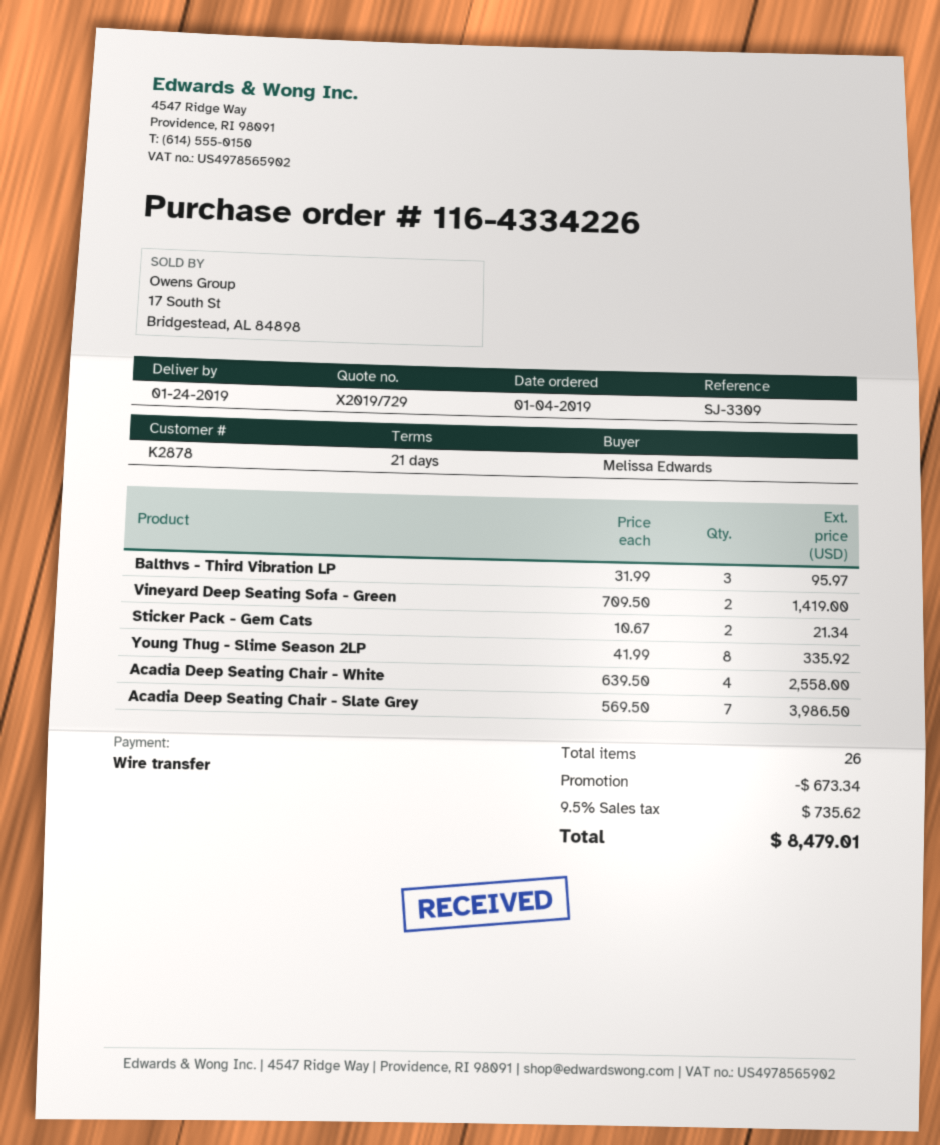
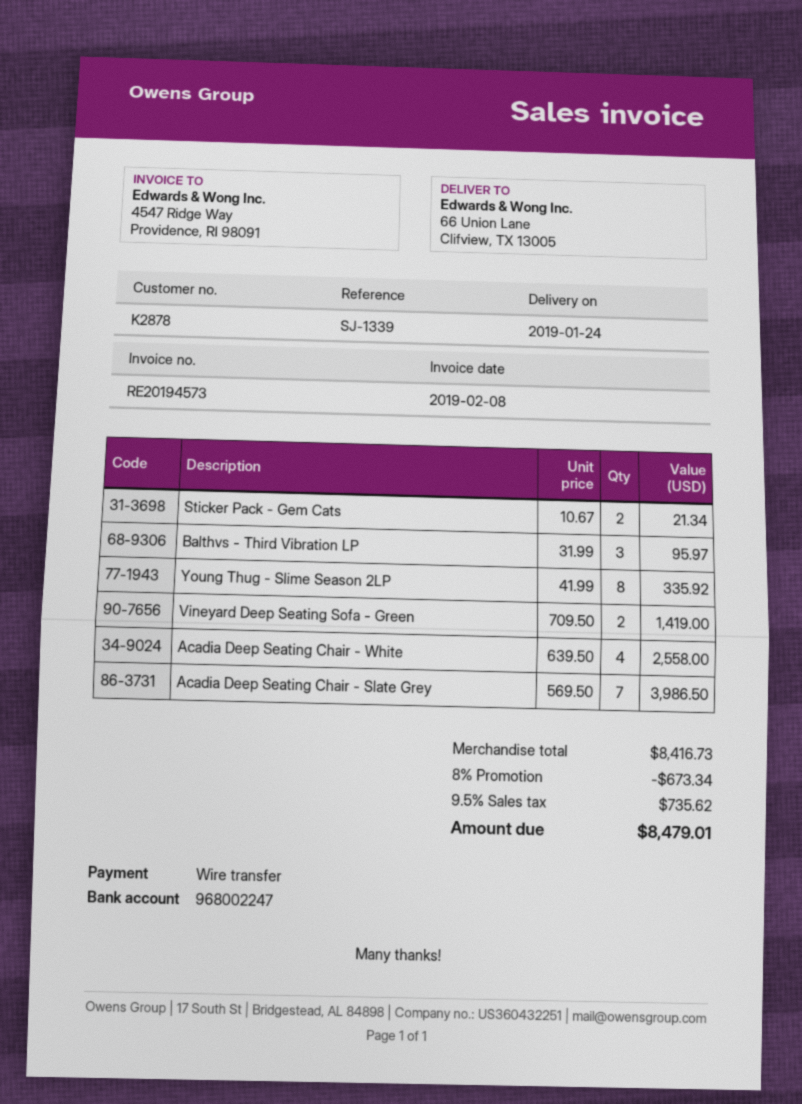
reference: SJ-3309 -> SJ-1339

